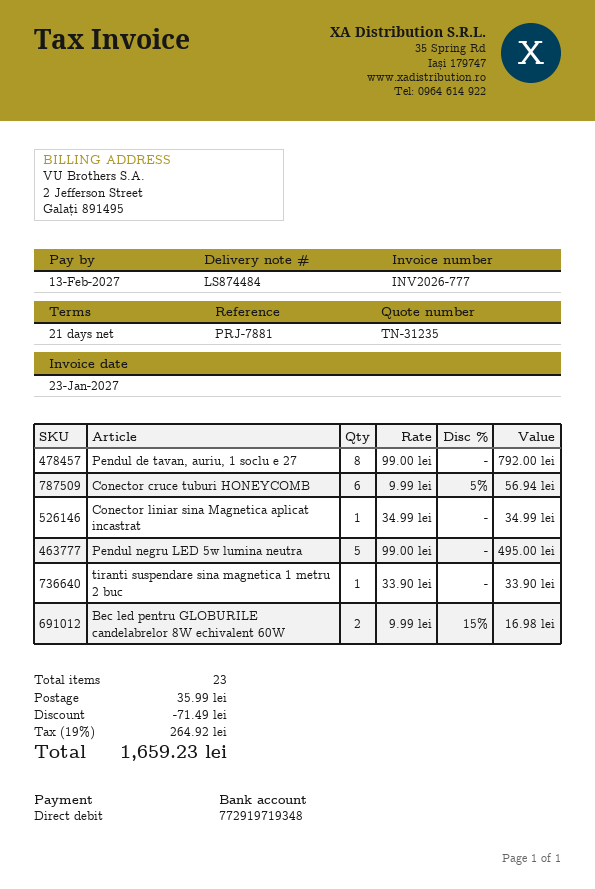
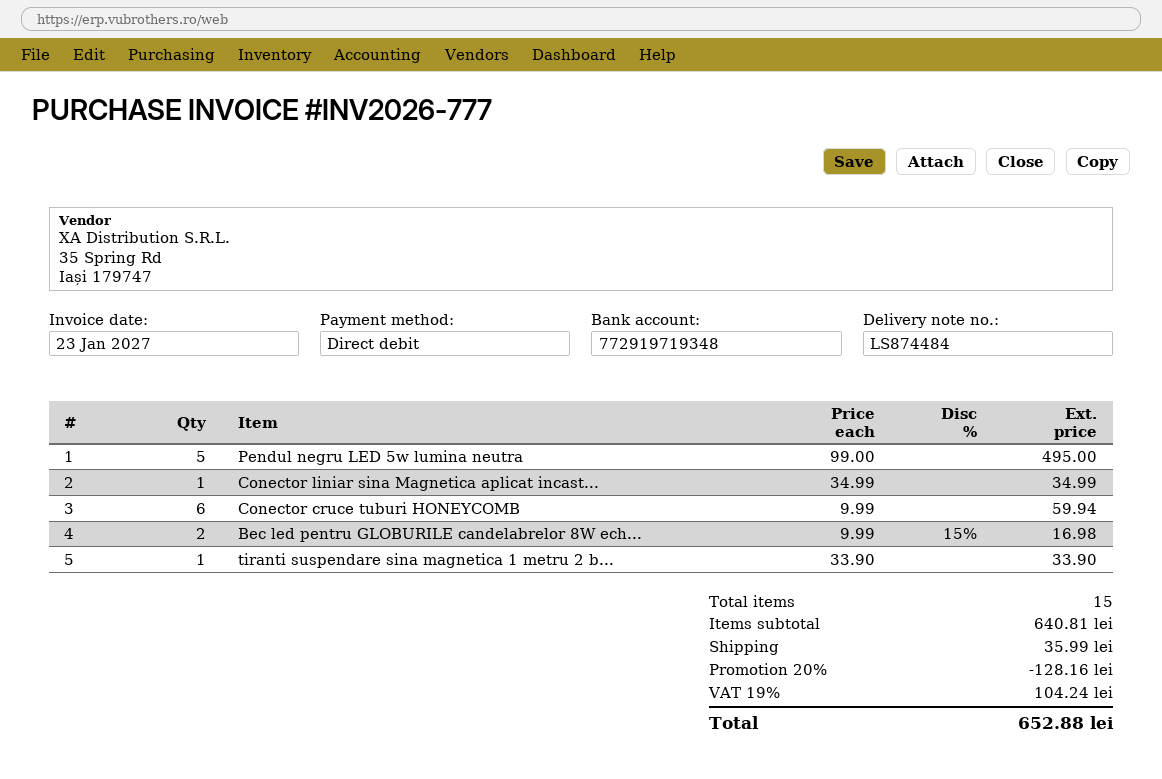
Pendul de tavan, auriu, 1 soclu e 27: 8 x 99.00 = 792.00 -> none
Conector cruce tuburi HONEYCOMB: 6 x 9.99 - 5% = 56.94 -> 6 x 9.99 = 59.94
total quantity: 23 -> 15
discount: 71.49 -> 128.16
tax: 19% = 264.92 -> 19% = 104.24
total: 1659.23 -> 652.88

